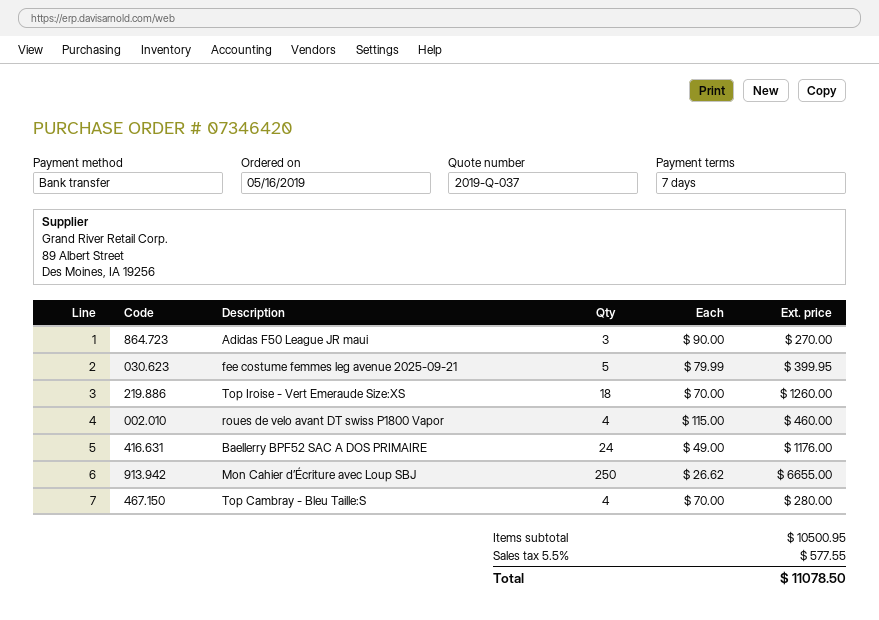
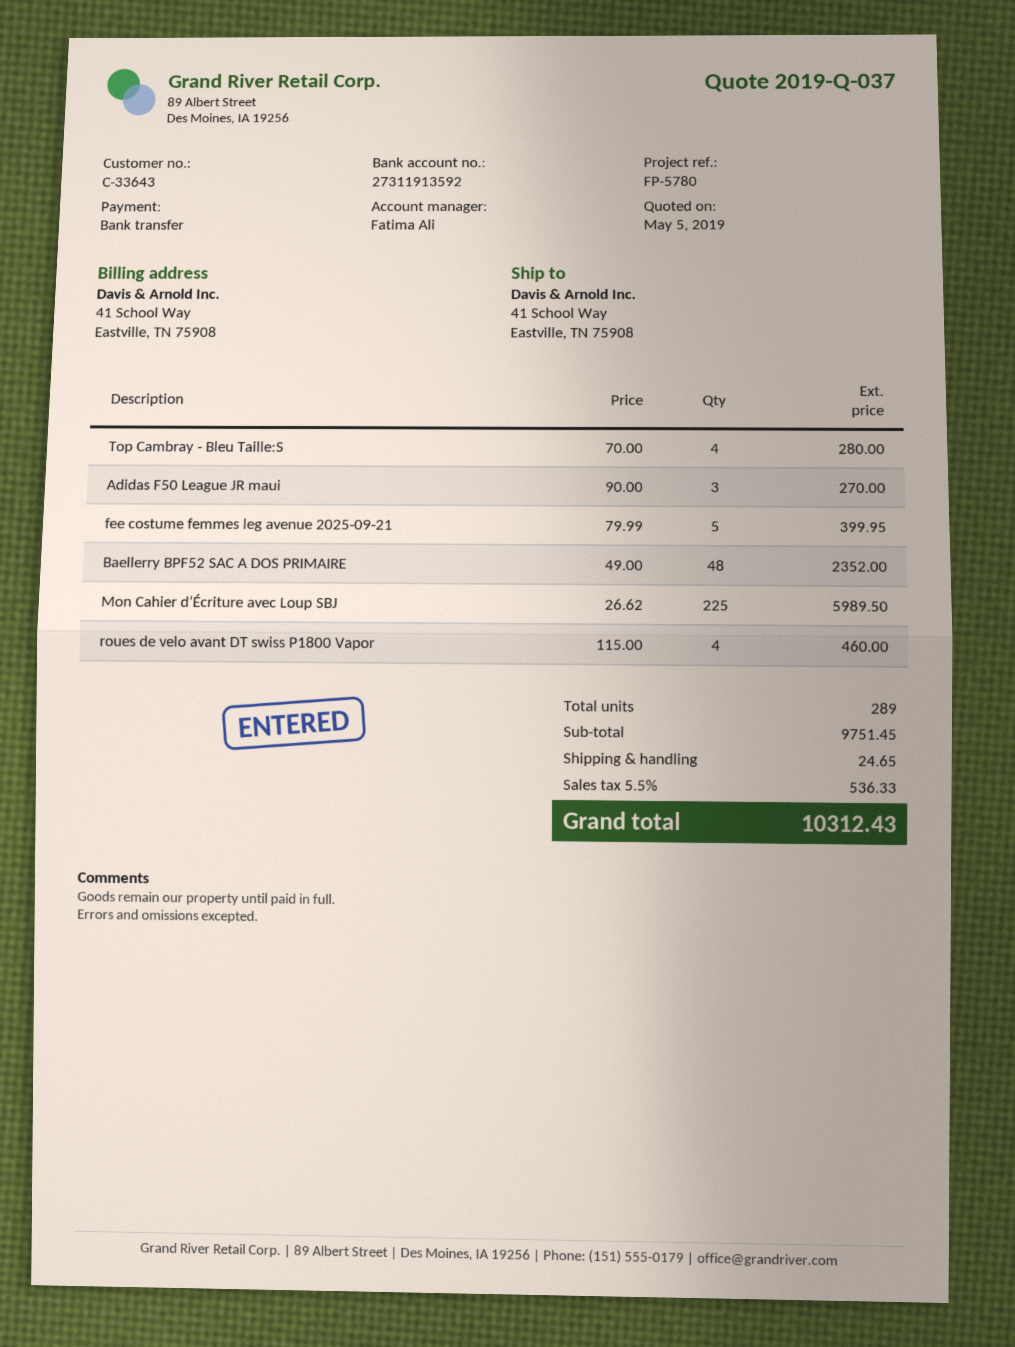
Top Iroise - Vert Emeraude Size:XS: 18 x 70.00 = 1260.00 -> none
Baellerry BPF52 SAC A DOS PRIMAIRE: 24 x 49.00 = 1176.00 -> 48 x 49.00 = 2352.00
Mon Cahier d’Écriture avec Loup SBJ: 250 x 26.62 = 6655.00 -> 225 x 26.62 = 5989.50
subtotal: 10500.95 -> 9751.45
shipping: none -> 24.65
tax: 5.5% = 577.55 -> 5.5% = 536.33
total: 11078.50 -> 10312.43

